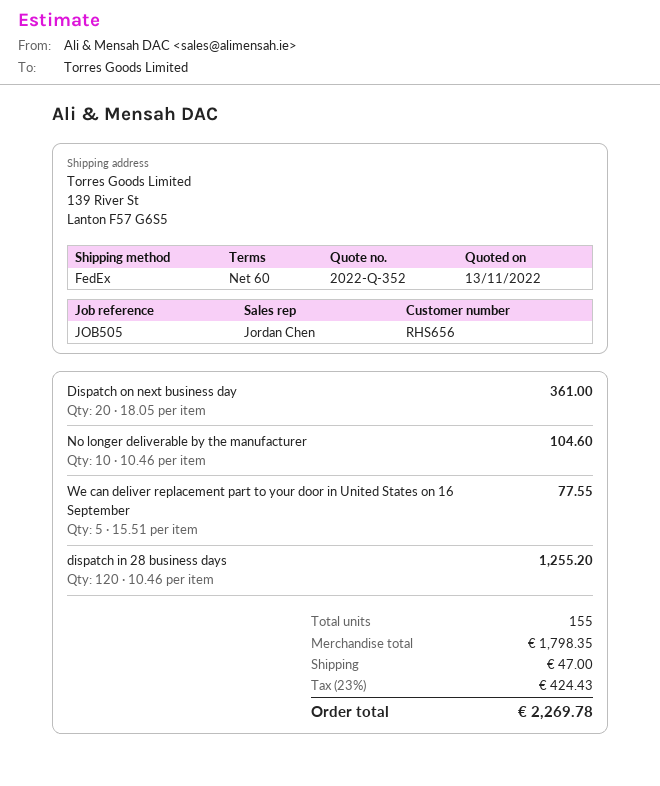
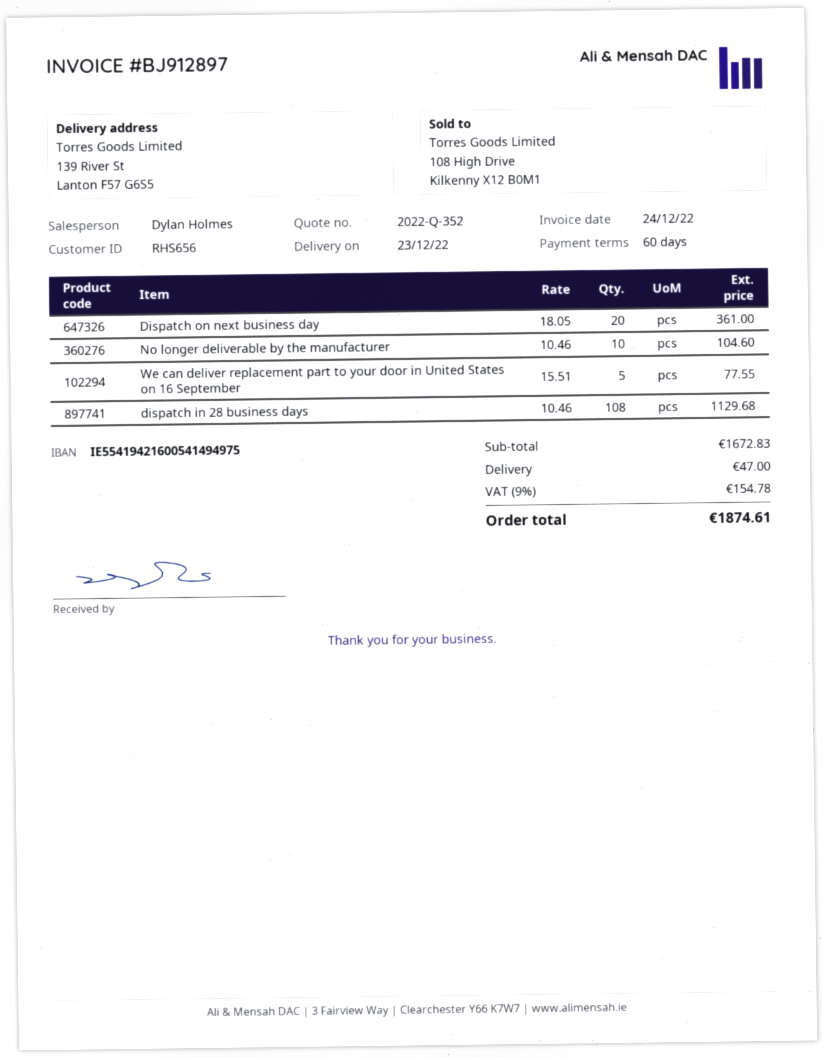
sales rep: Jordan Chen -> Dylan Holmes
dispatch in 28 business days: 120 x 10.46 = 1255.20 -> 108 x 10.46 = 1129.68
subtotal: 1798.35 -> 1672.83
tax: 23% = 424.43 -> 9% = 154.78
total: 2269.78 -> 1874.61

